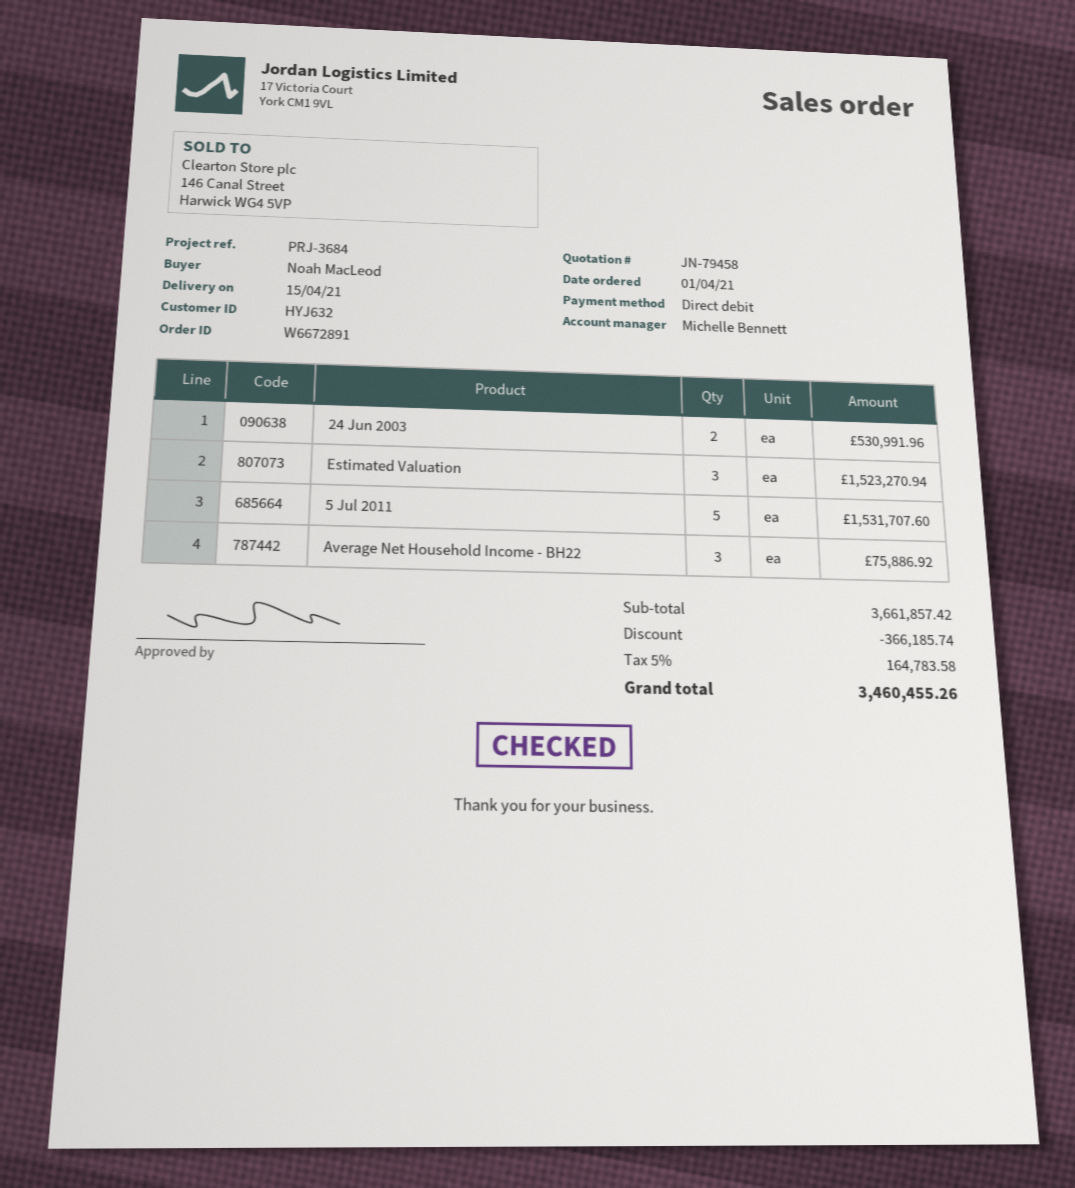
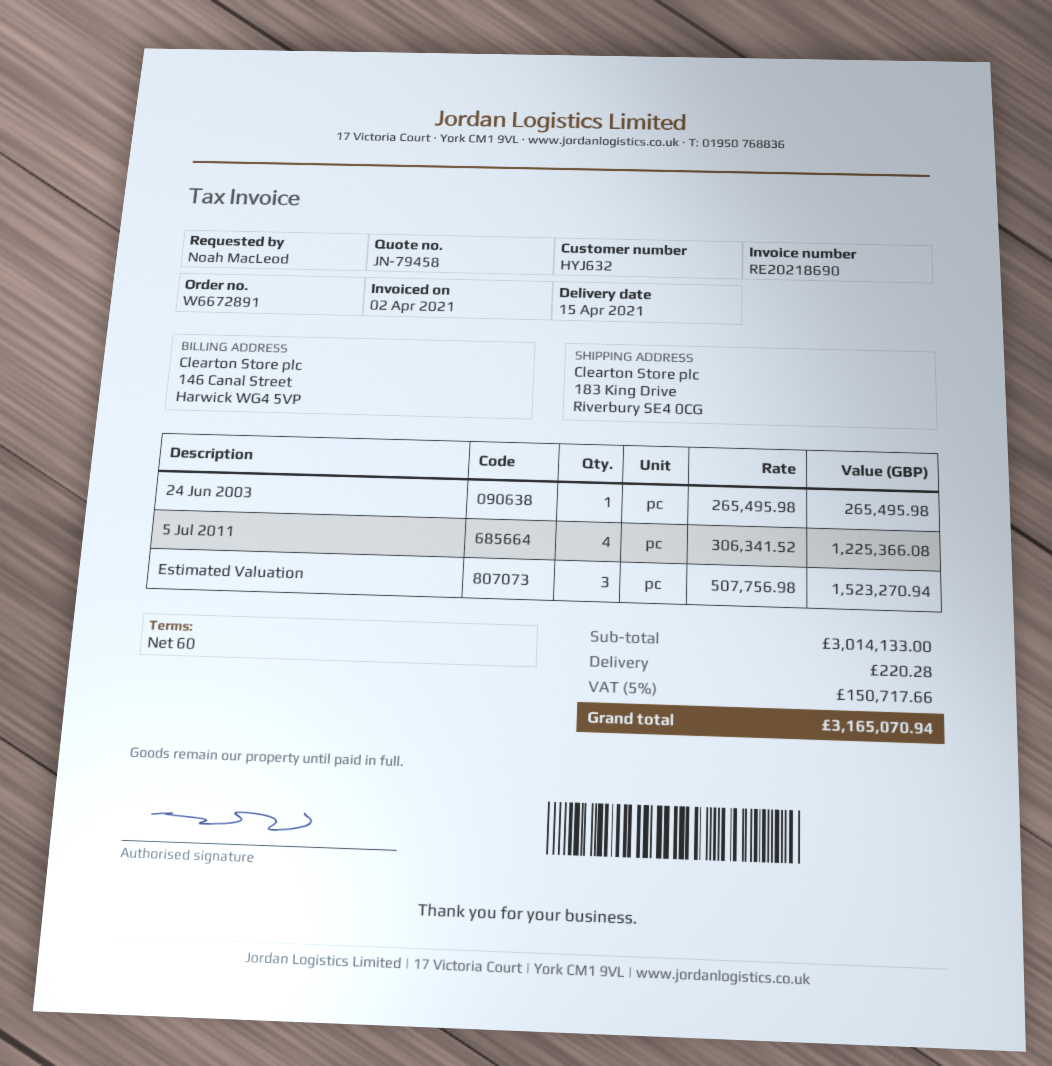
24 Jun 2003: 2 for 530991.96 -> 1 for 265495.98
5 Jul 2011: 5 for 1531707.60 -> 4 for 1225366.08
Average Net Household Income - BH22: 3 for 75886.92 -> none
subtotal: 3661857.42 -> 3014133.00
discount: 366185.74 -> none
shipping: none -> 220.28
tax: 5% = 164783.58 -> 5% = 150717.66
total: 3460455.26 -> 3165070.94

